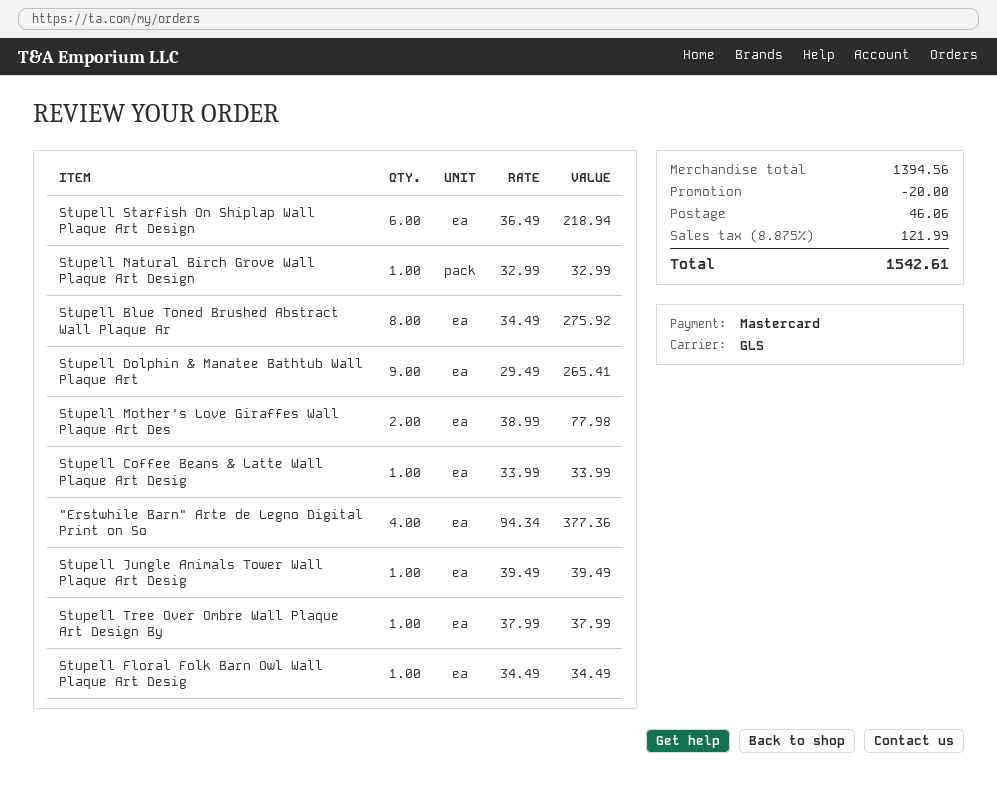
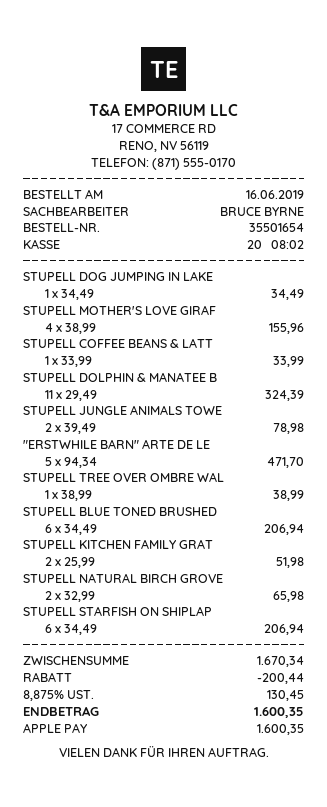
payment method: Mastercard -> Apple Pay
Stupell Starfish On Shiplap Wall Plaque Art Design: 6 x 36.49 = 218.94 -> 6 x 34.49 = 206.94
Stupell Natural Birch Grove Wall Plaque Art Design: 1 x 32.99 = 32.99 -> 2 x 32.99 = 65.98
Stupell Blue Toned Brushed Abstract Wall Plaque Ar: 8 x 34.49 = 275.92 -> 6 x 34.49 = 206.94
Stupell Dolphin & Manatee Bathtub Wall Plaque Art: 9 x 29.49 = 265.41 -> 11 x 29.49 = 324.39
Stupell Mother's Love Giraffes Wall Plaque Art Des: 2 x 38.99 = 77.98 -> 4 x 38.99 = 155.96
"Erstwhile Barn" Arte de Legno Digital Print on So: 4 x 94.34 = 377.36 -> 5 x 94.34 = 471.70
Stupell Jungle Animals Tower Wall Plaque Art Desig: 1 x 39.49 = 39.49 -> 2 x 39.49 = 78.98
Stupell Tree Over Ombre Wall Plaque Art Design By: 1 x 37.99 = 37.99 -> 1 x 38.99 = 38.99
Stupell Floral Folk Barn Owl Wall Plaque Art Desig: 1 x 34.49 = 34.49 -> none
STUPELL DOG JUMPING IN LAKE: none -> 1 x 34.49 = 34.49
STUPELL KITCHEN FAMILY GRAT: none -> 2 x 25.99 = 51.98
subtotal: 1394.56 -> 1670.34
discount: 20.00 -> 200.44
shipping: 46.06 -> none
tax: 8.875% = 121.99 -> 8.875% = 130.45
total: 1542.61 -> 1600.35

